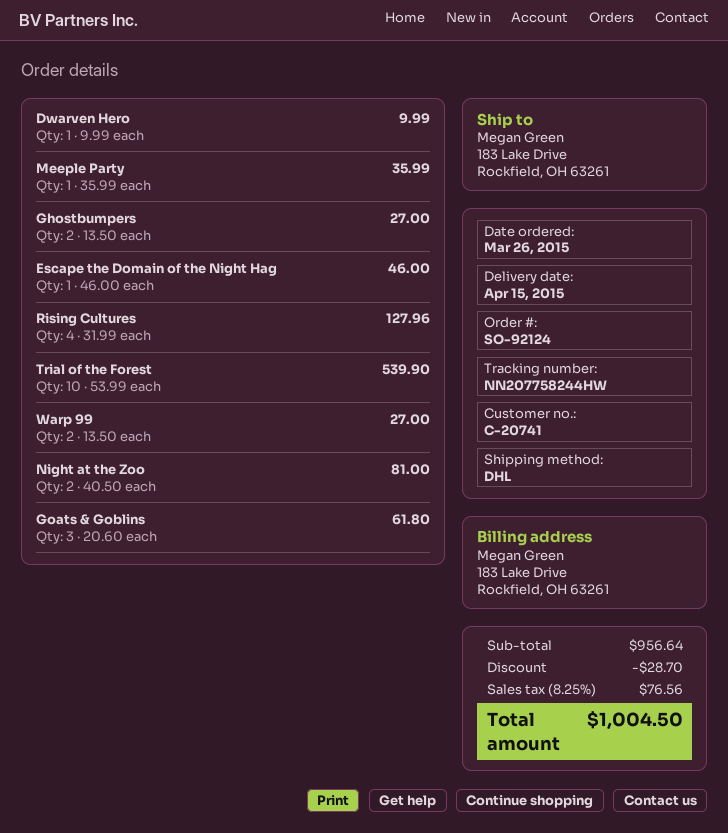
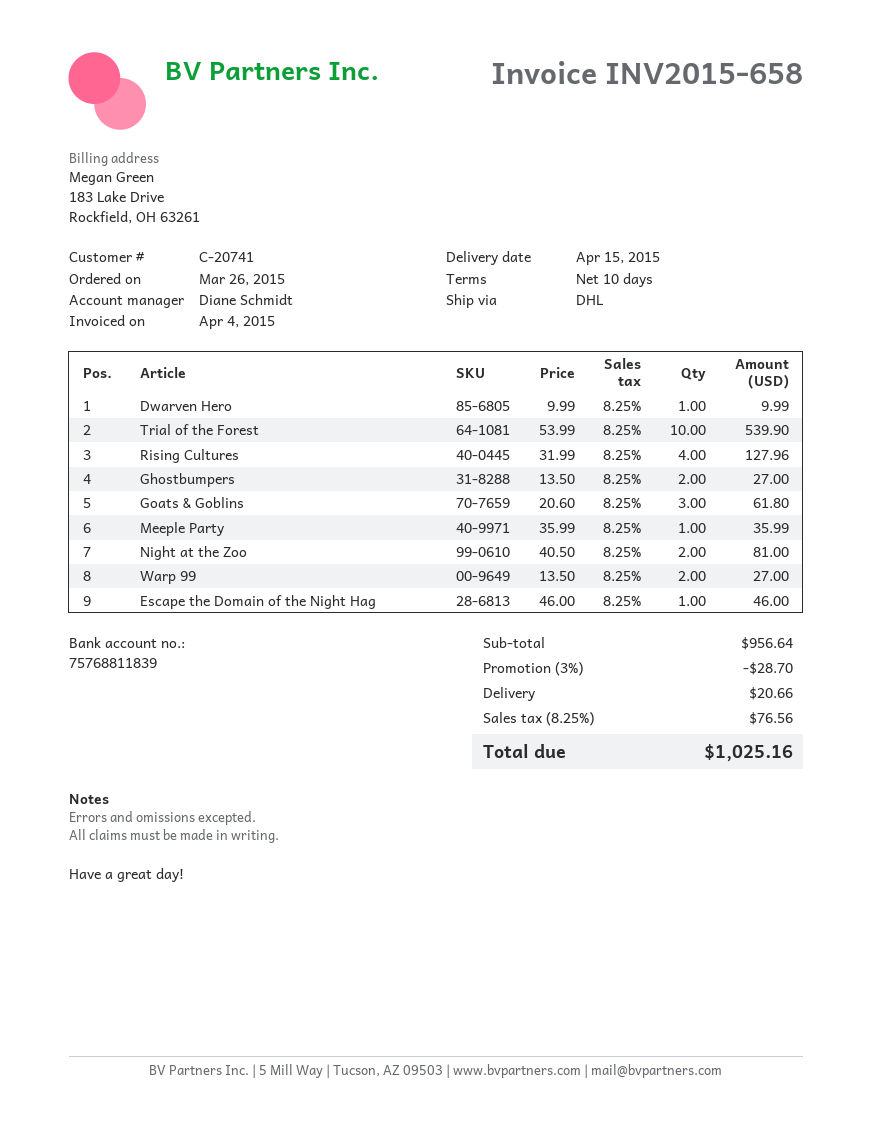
shipping: none -> 20.66
total: 1004.50 -> 1025.16

